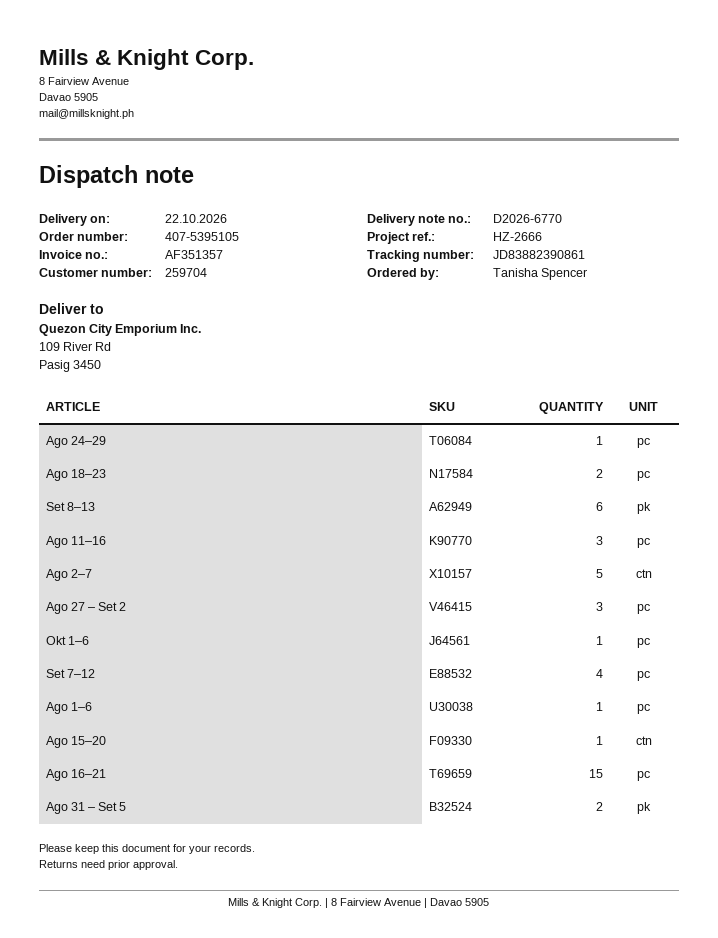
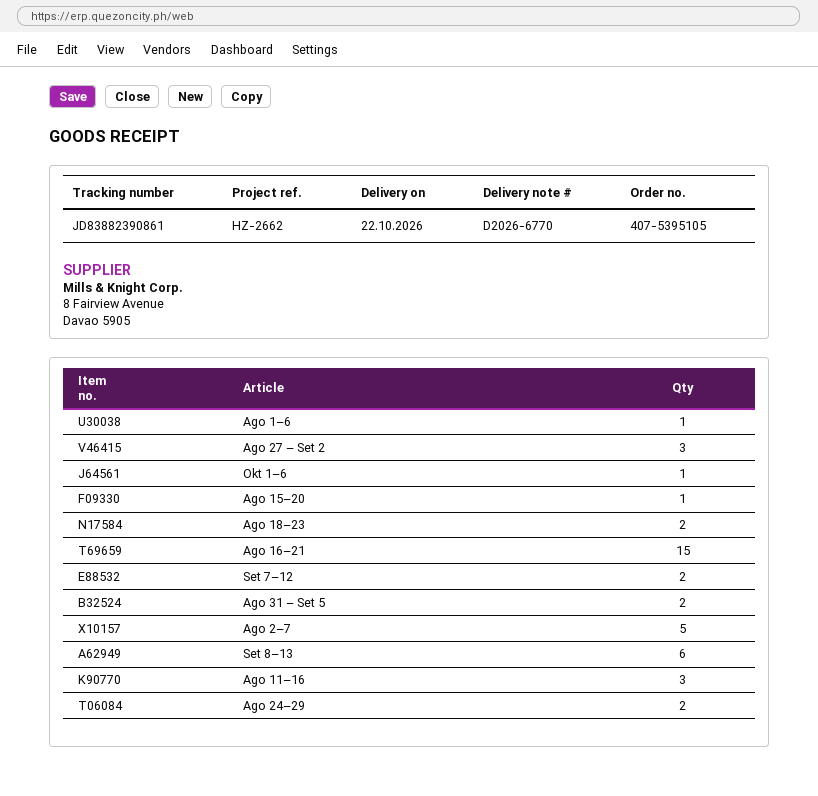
reference: HZ-2666 -> HZ-2662
Ago 24–29: 1 -> 2
Set 7–12: 4 -> 2

